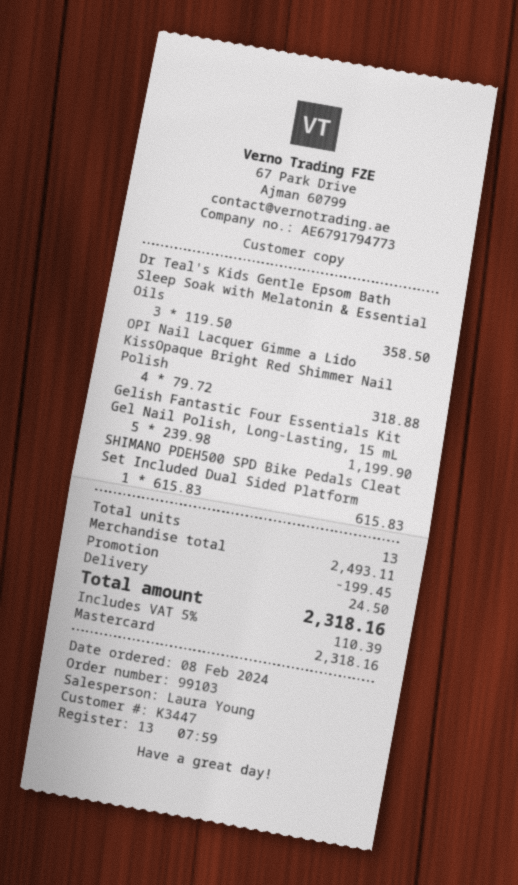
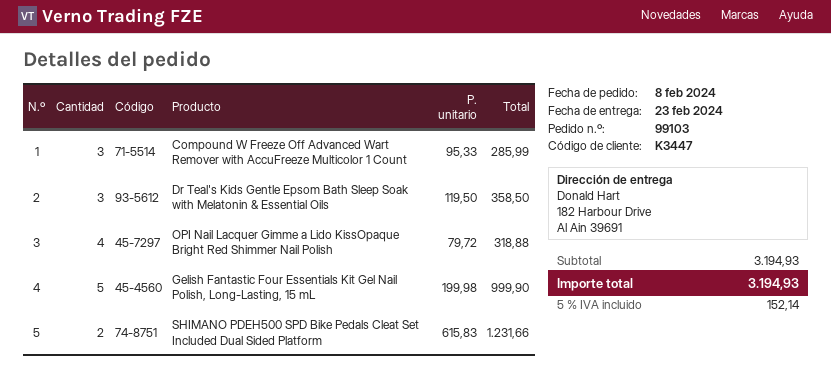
Gelish Fantastic Four Essentials Kit Gel Nail Polish, Long-Lasting, 15 mL: 5 x 239.98 = 1199.90 -> 5 x 199.98 = 999.90
SHIMANO PDEH500 SPD Bike Pedals Cleat Set Included Dual Sided Platform: 1 x 615.83 = 615.83 -> 2 x 615.83 = 1231.66
Compound W Freeze Off Advanced Wart Remover with AccuFreeze Multicolor 1 Count: none -> 3 x 95.33 = 285.99
subtotal: 2493.11 -> 3194.93
discount: 199.45 -> none
shipping: 24.50 -> none
tax: 5% = 110.39 -> 5% = 152.14
total: 2318.16 -> 3194.93

